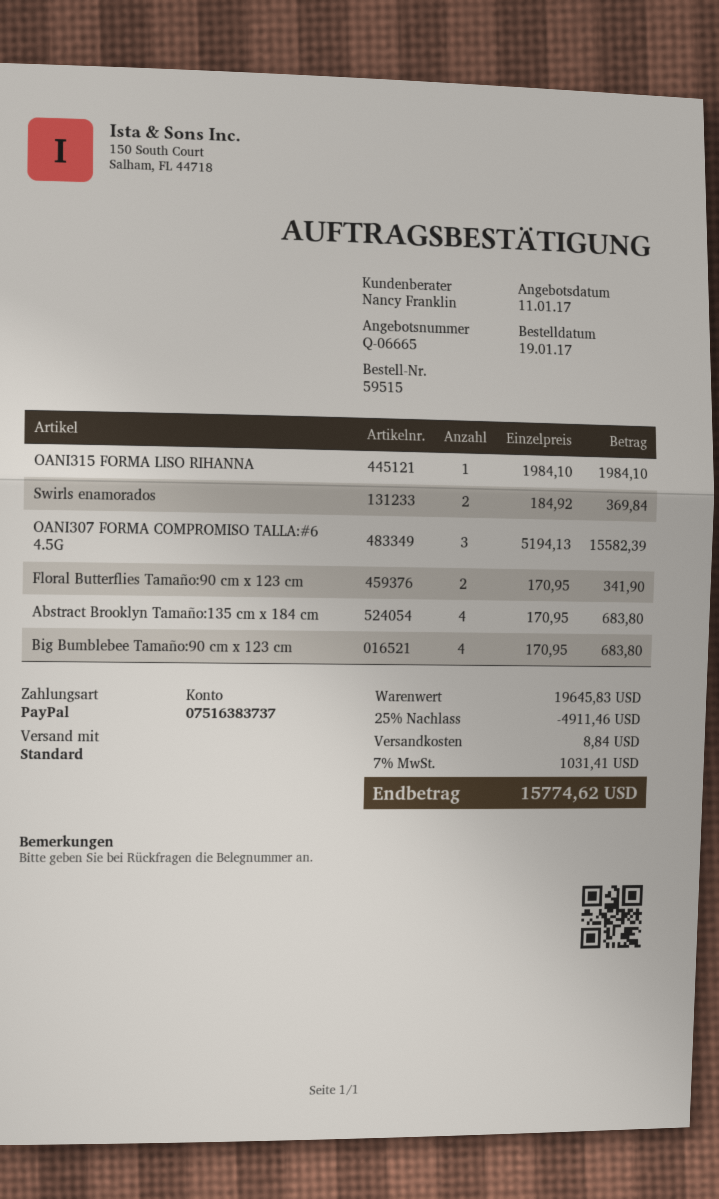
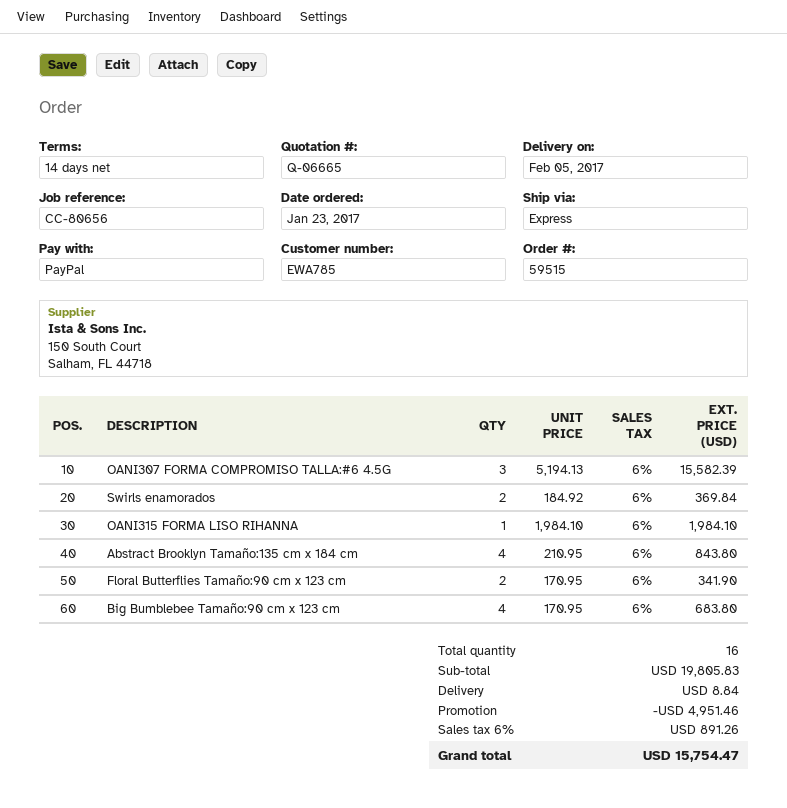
order date: 2017-01-19 -> 2017-01-23
shipping method: standard -> express
Abstract Brooklyn Tamaño:135 cm x 184 cm: 4 x 170.95 = 683.80 -> 4 x 210.95 = 843.80
subtotal: 19645.83 -> 19805.83
discount: 4911.46 -> 4951.46
tax: 7% = 1031.41 -> 6% = 891.26
total: 15774.62 -> 15754.47

